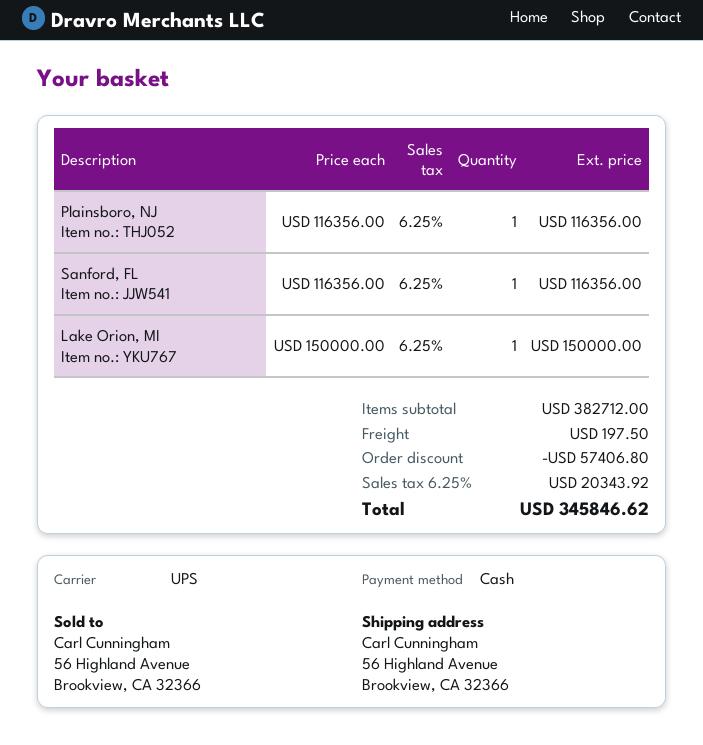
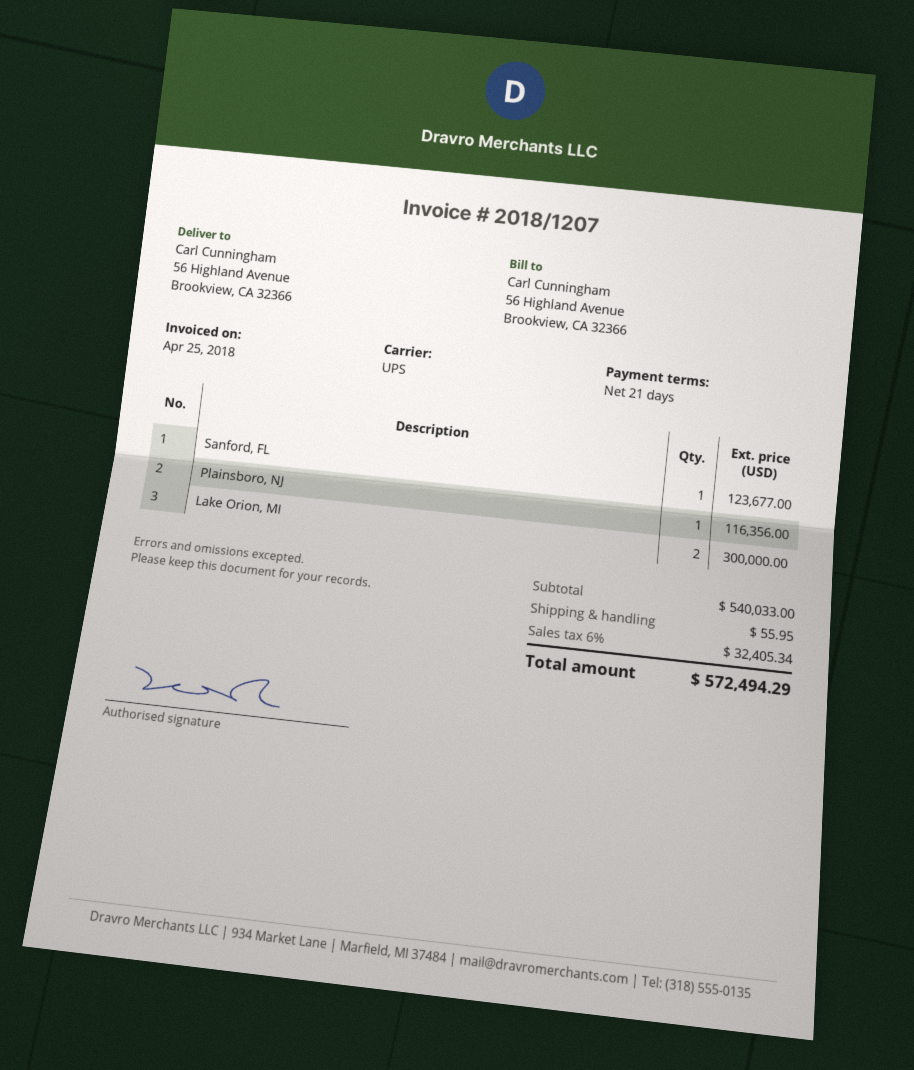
Sanford, FL: 1 for 116356.00 -> 1 for 123677.00
Lake Orion, MI: 1 for 150000.00 -> 2 for 300000.00
subtotal: 382712.00 -> 540033.00
discount: 57406.80 -> none
shipping: 197.50 -> 55.95
tax: 6.25% = 20343.92 -> 6% = 32405.34
total: 345846.62 -> 572494.29

